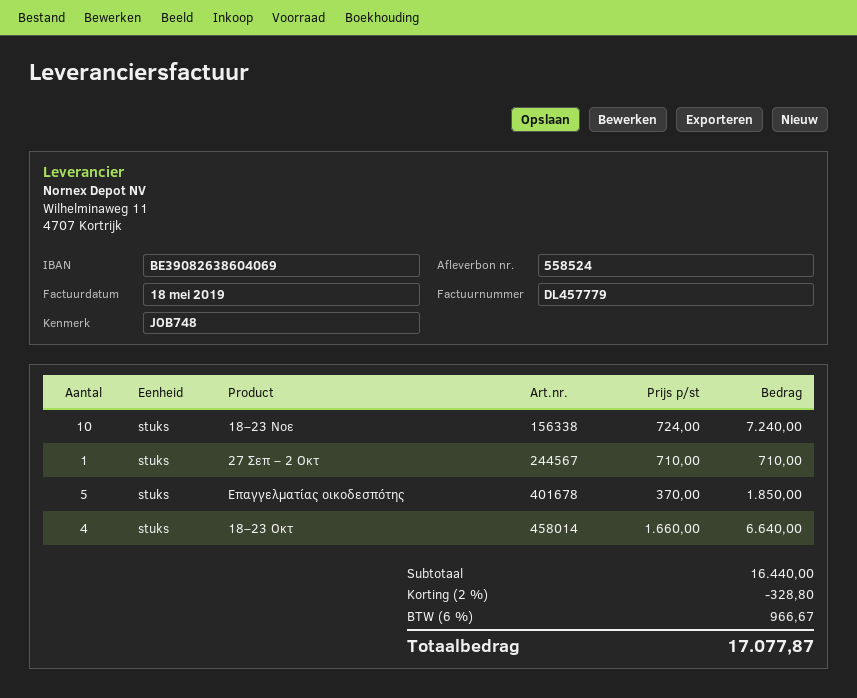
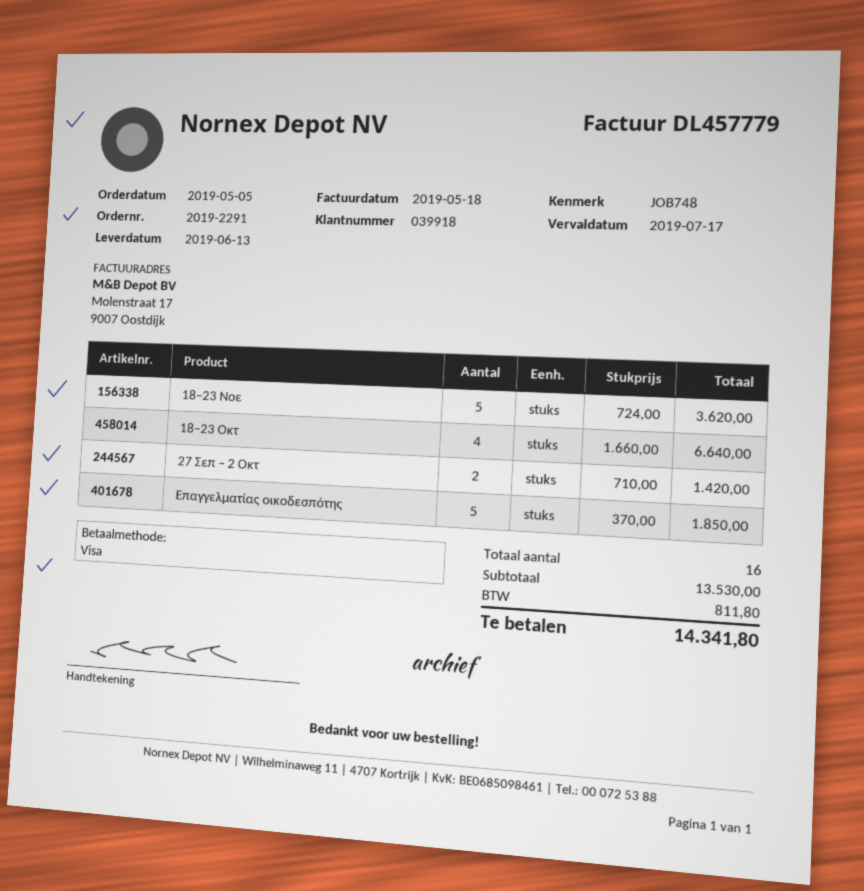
18–23 Νοε: 10 x 724.00 = 7240.00 -> 5 x 724.00 = 3620.00
27 Σεπ – 2 Οκτ: 1 x 710.00 = 710.00 -> 2 x 710.00 = 1420.00
subtotal: 16440.00 -> 13530.00
discount: 2% = 328.80 -> none
tax: 966.67 -> 811.80
total: 17077.87 -> 14341.80

